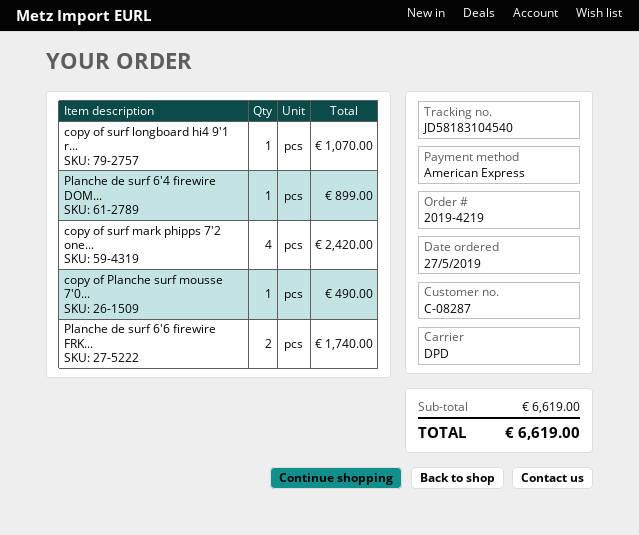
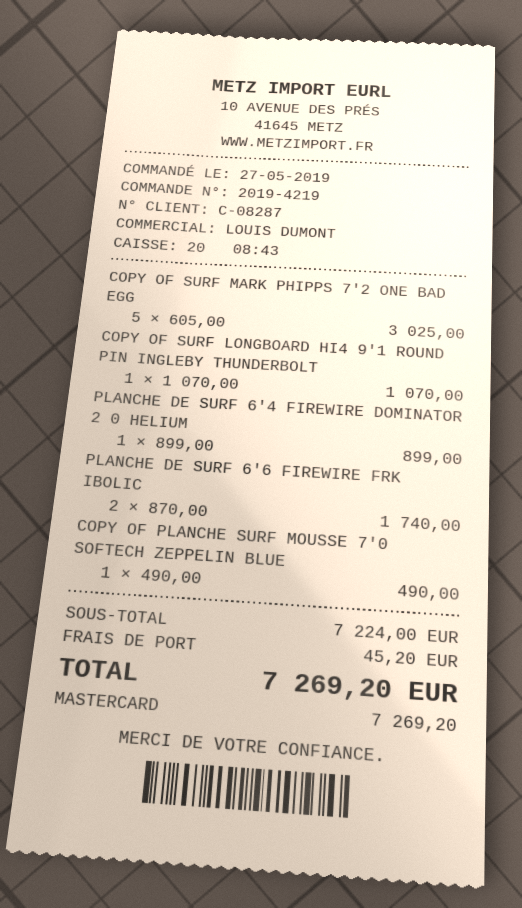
payment method: American Express -> Mastercard
copy of surf mark phipps 7'2 one...: 4 for 2420.00 -> 5 for 3025.00
subtotal: 6619.00 -> 7224.00
shipping: none -> 45.20
total: 6619.00 -> 7269.20

